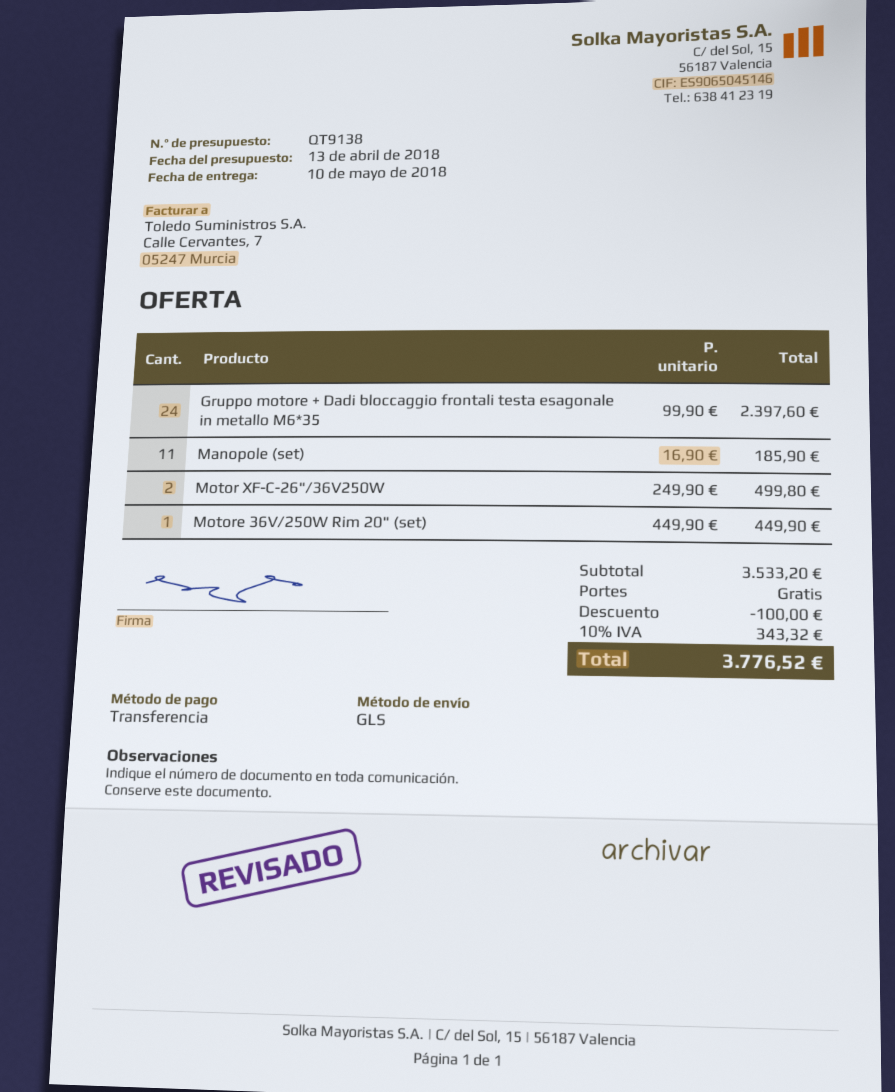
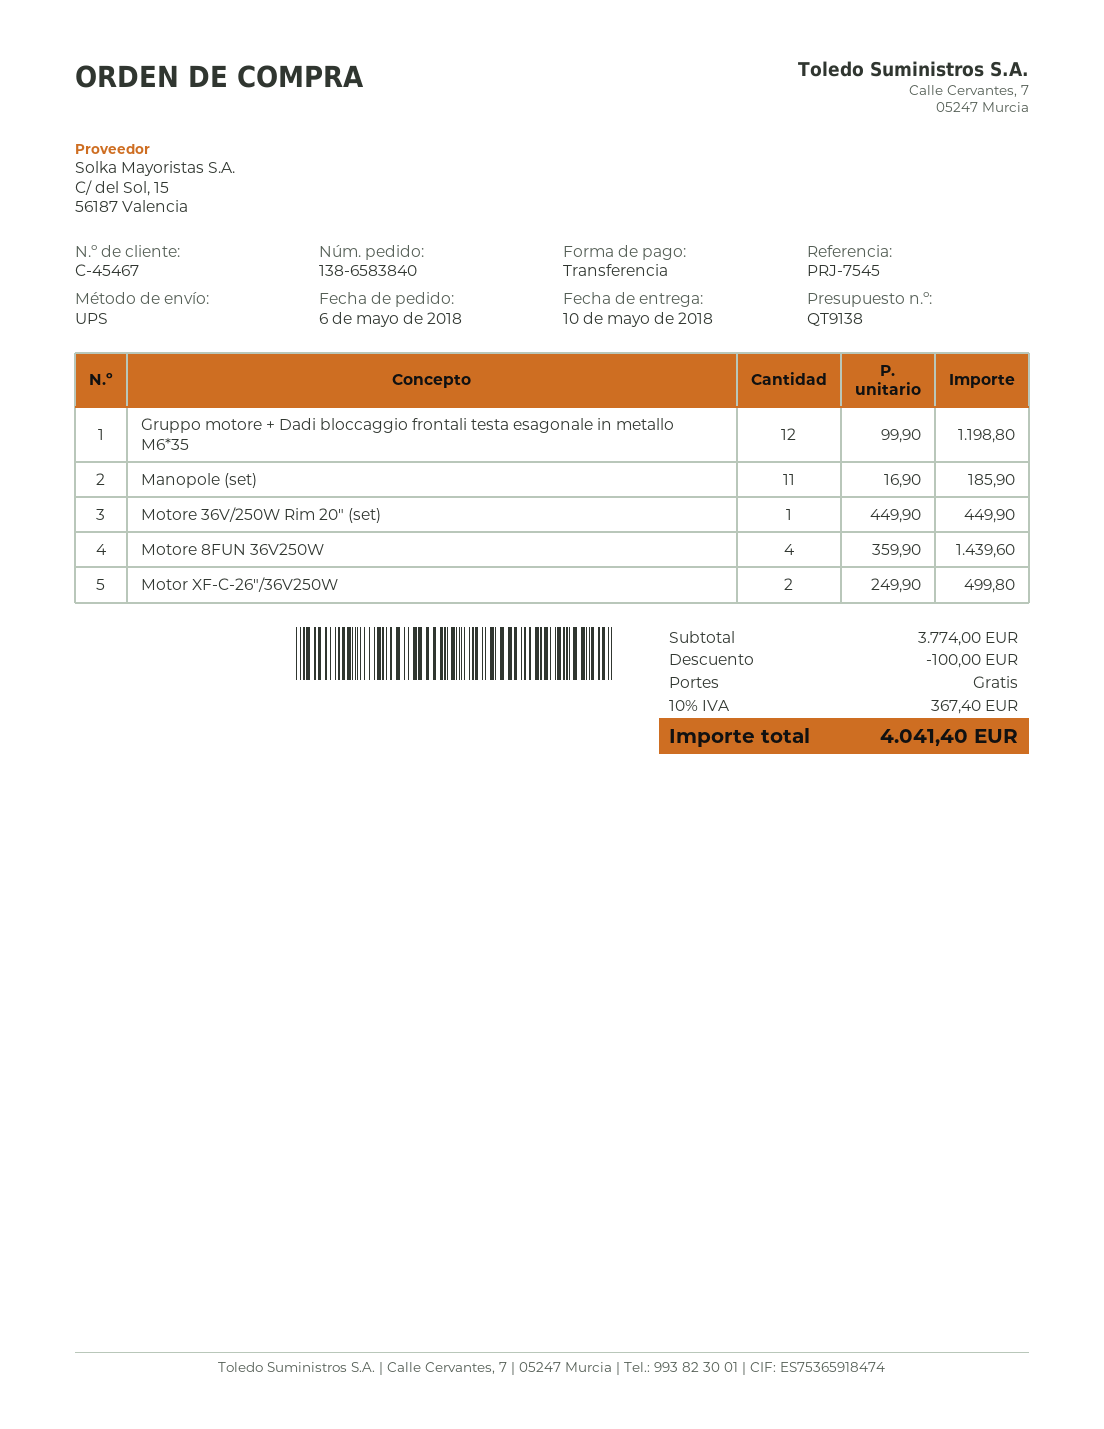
shipping method: GLS -> UPS
Gruppo motore + Dadi bloccaggio frontali testa esagonale in metallo M6*35: 24 x 99.90 = 2397.60 -> 12 x 99.90 = 1198.80
Motore 8FUN 36V250W: none -> 4 x 359.90 = 1439.60
subtotal: 3533.20 -> 3774.00
tax: 10% = 343.32 -> 10% = 367.40
total: 3776.52 -> 4041.40

